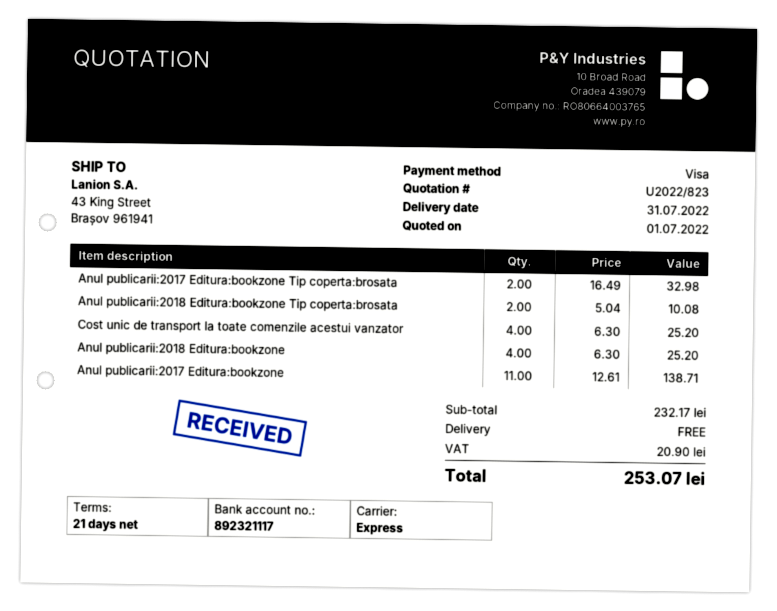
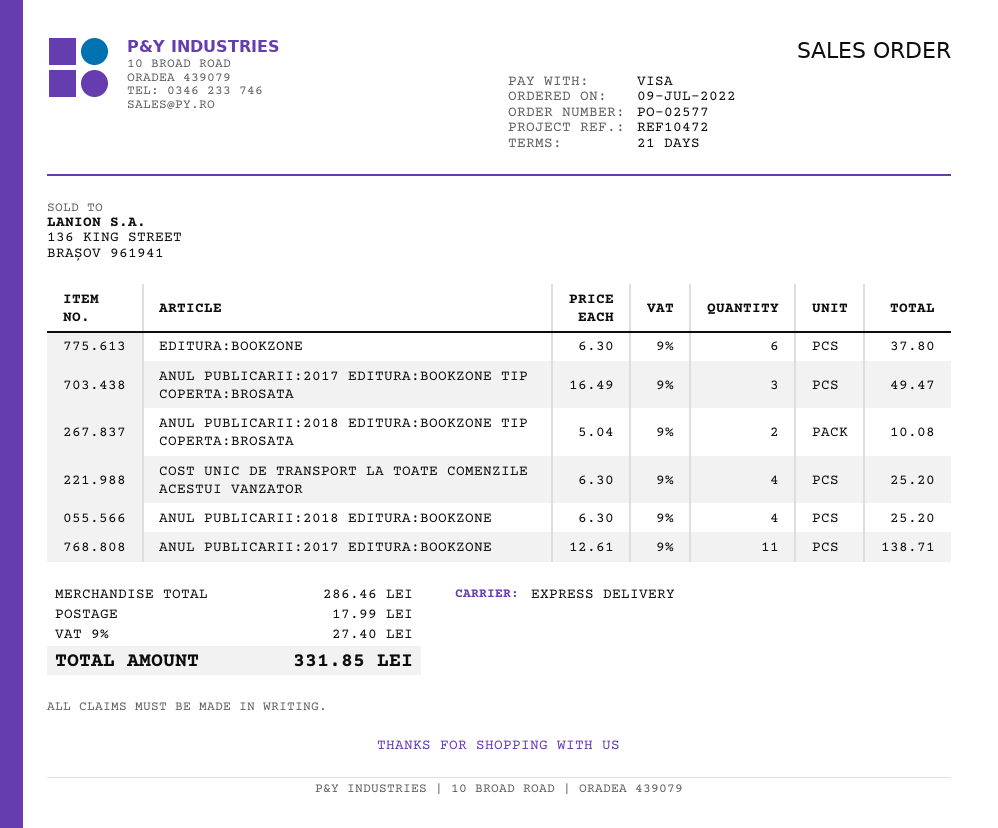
Anul publicarii:2017 Editura:bookzone Tip coperta:brosata: 2 x 16.49 = 32.98 -> 3 x 16.49 = 49.47
EDITURA:BOOKZONE: none -> 6 x 6.30 = 37.80
subtotal: 232.17 -> 286.46
shipping: 0.00 -> 17.99
tax: 20.90 -> 27.40
total: 253.07 -> 331.85

